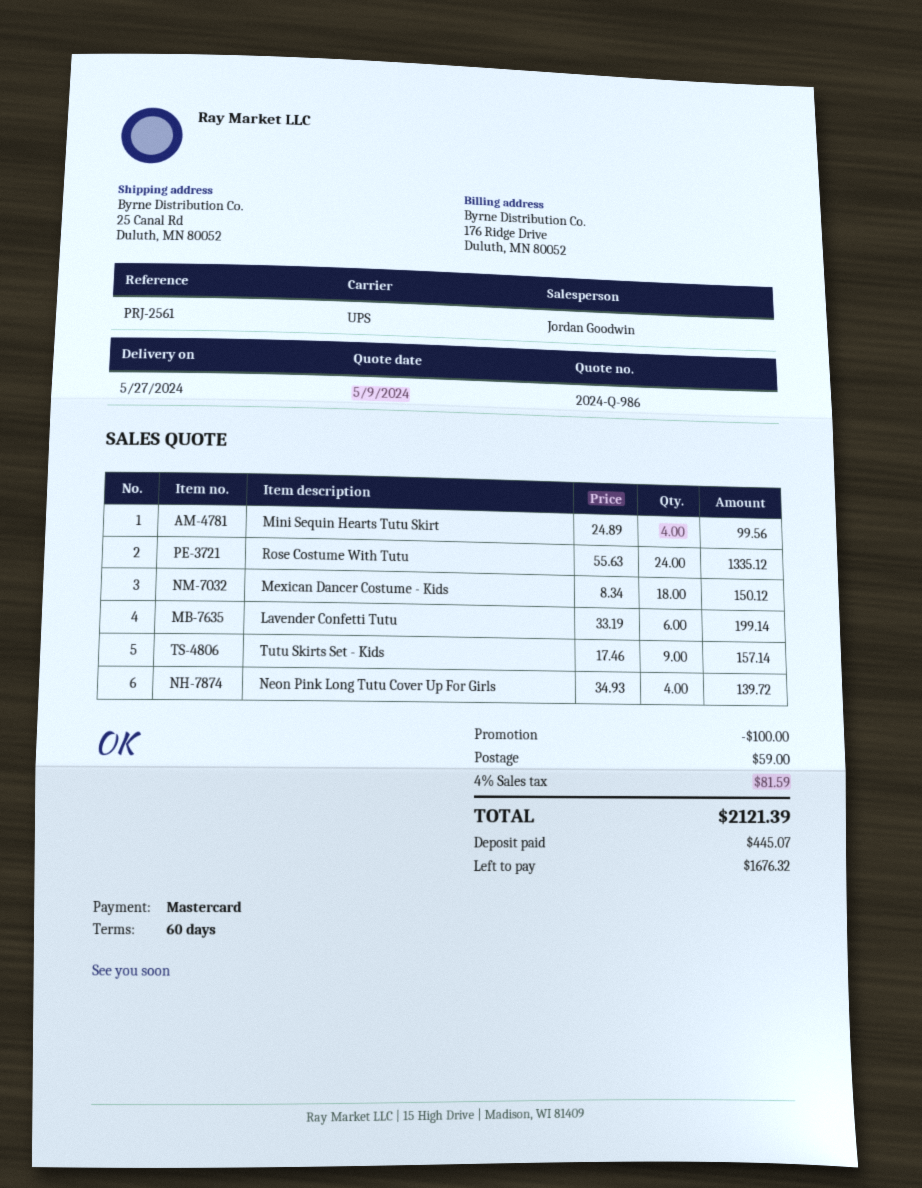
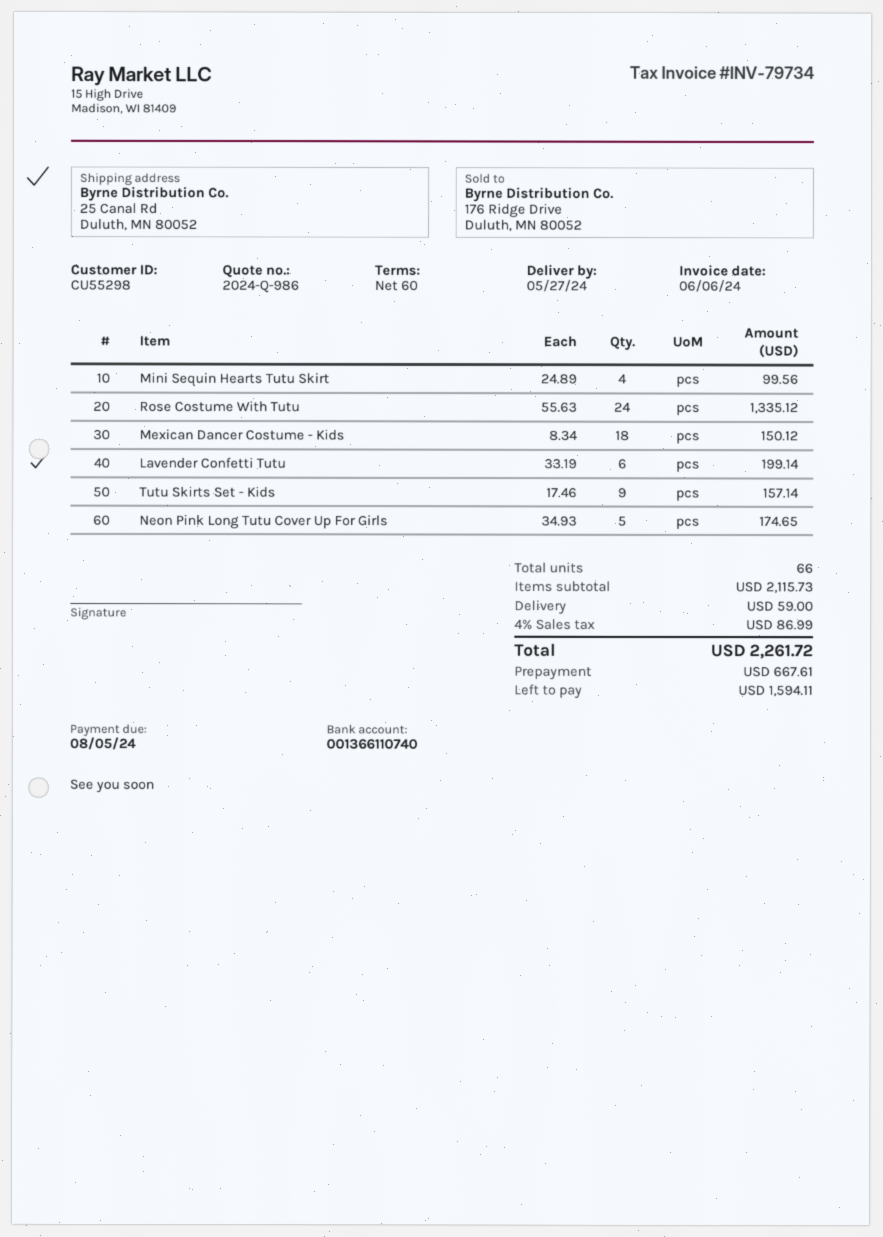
Neon Pink Long Tutu Cover Up For Girls: 4 x 34.93 = 139.72 -> 5 x 34.93 = 174.65
discount: 100.00 -> none
tax: 4% = 81.59 -> 4% = 86.99
total: 2121.39 -> 2261.72
deposit: 445.07 -> 667.61
balance: 1676.32 -> 1594.11

